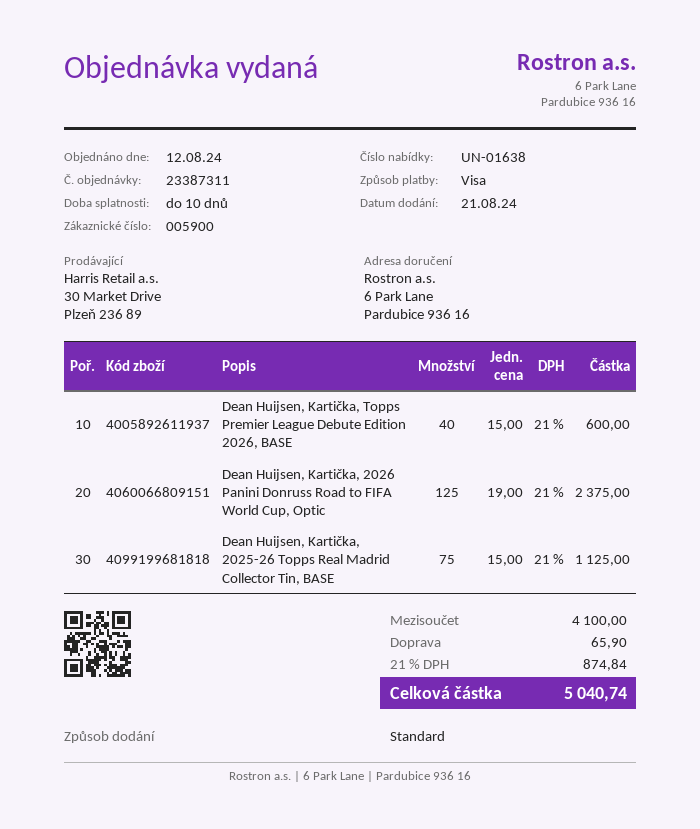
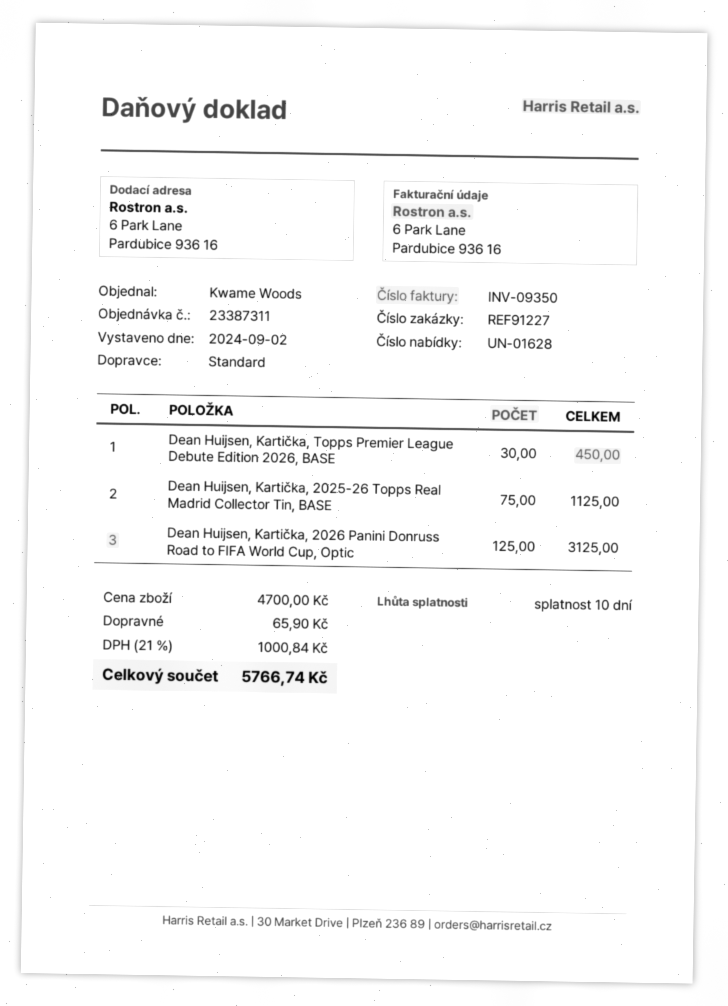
quote number: UN-01638 -> UN-01628
Dean Huijsen, Kartička, Topps Premier League Debute Edition 2026, BASE: 40 for 600.00 -> 30 for 450.00
Dean Huijsen, Kartička, 2026 Panini Donruss Road to FIFA World Cup, Optic: 125 for 2375.00 -> 125 for 3125.00
subtotal: 4100.00 -> 4700.00
tax: 21% = 874.84 -> 21% = 1000.84
total: 5040.74 -> 5766.74

